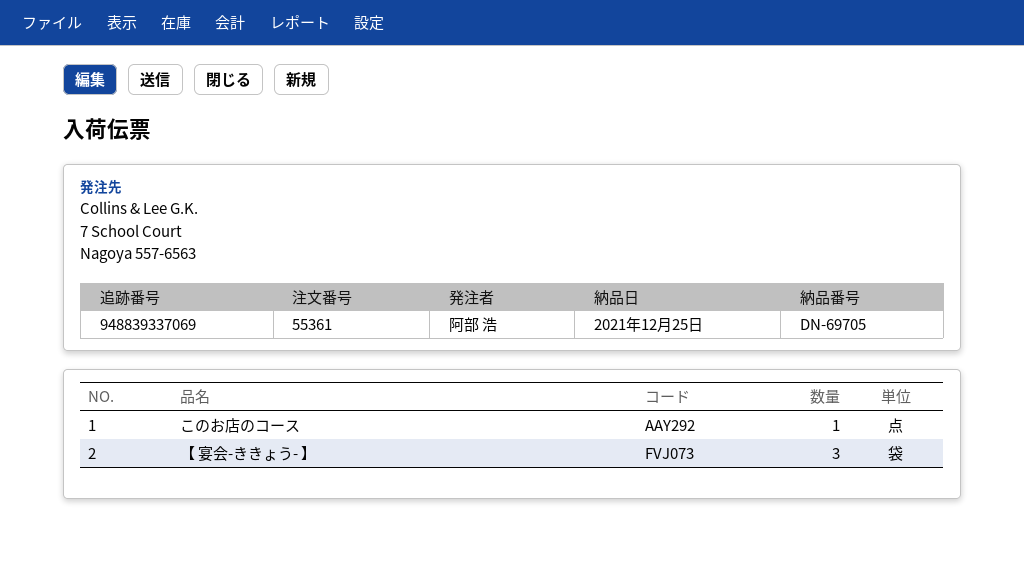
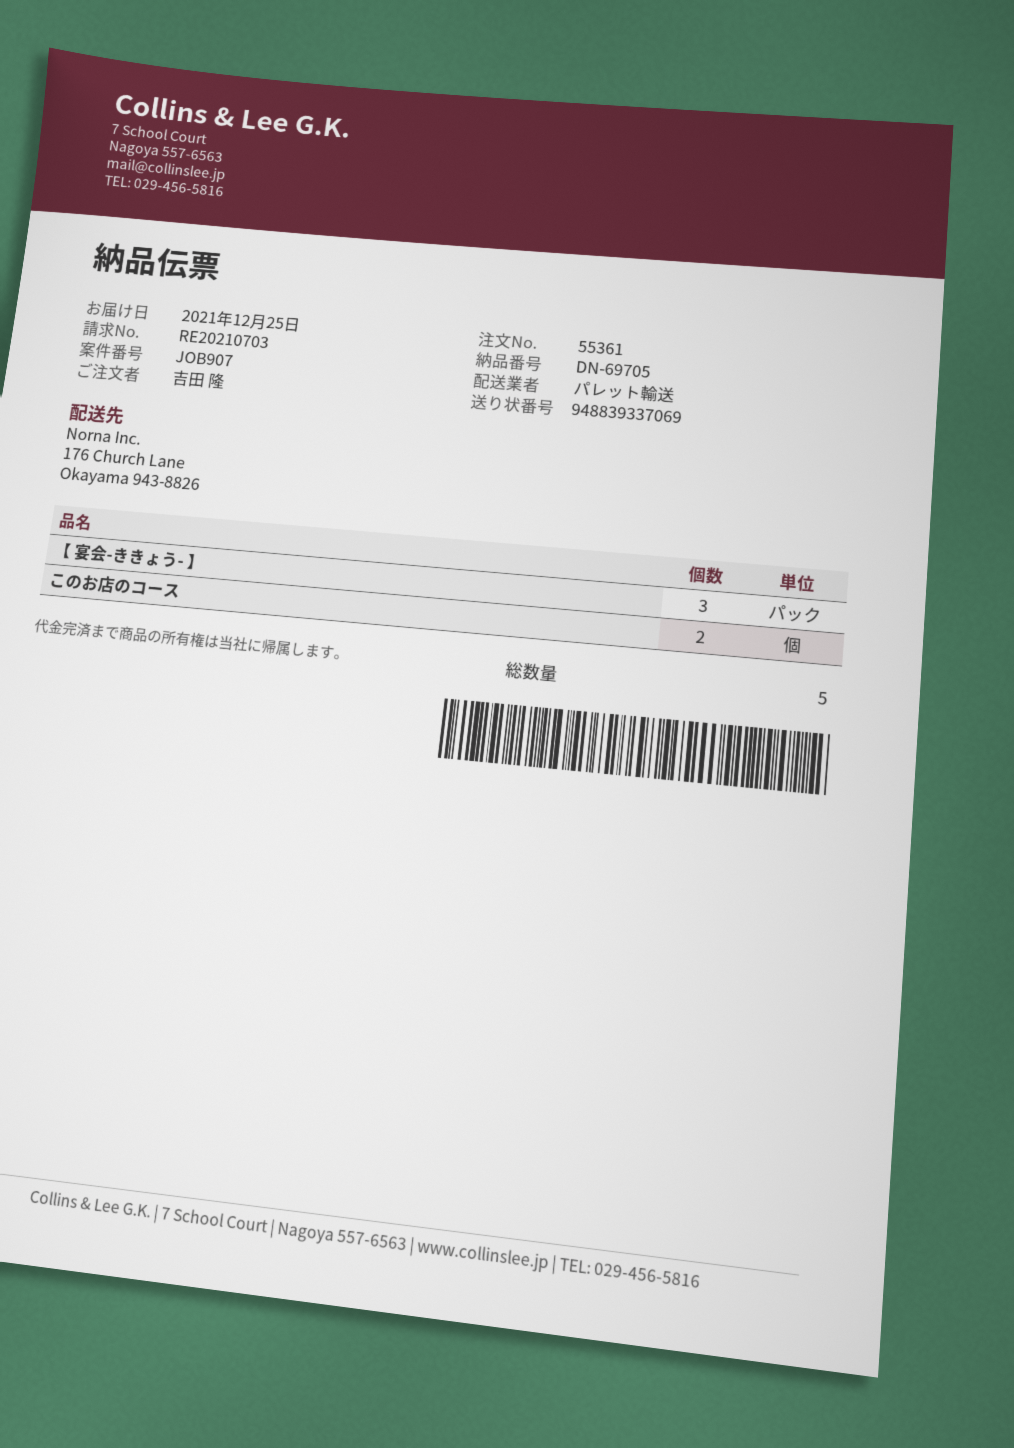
ordered by: 阿部 浩 -> 吉田 隆
このお店のコース: 1 -> 2

